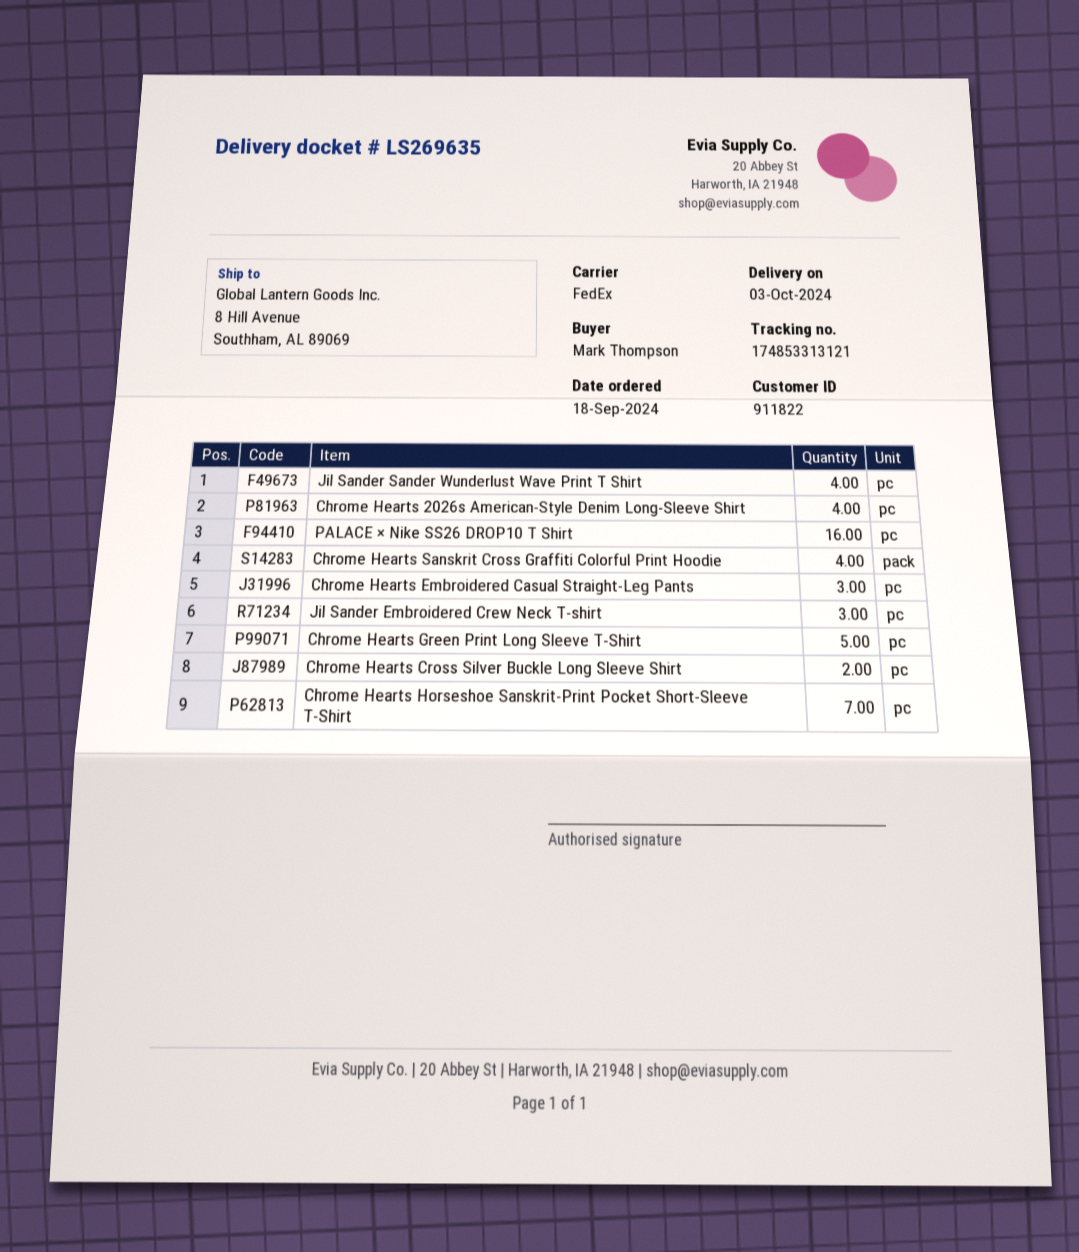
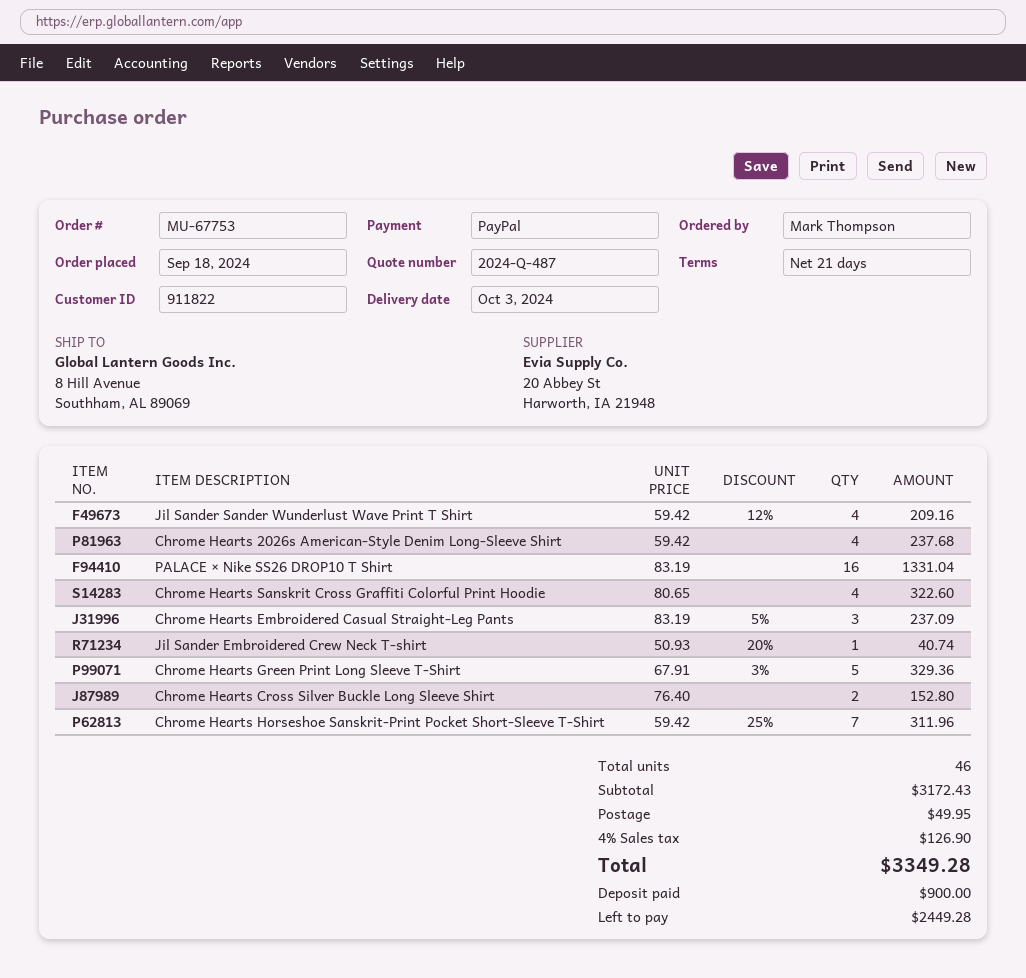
Jil Sander Embroidered Crew Neck T-shirt: 3 -> 1

